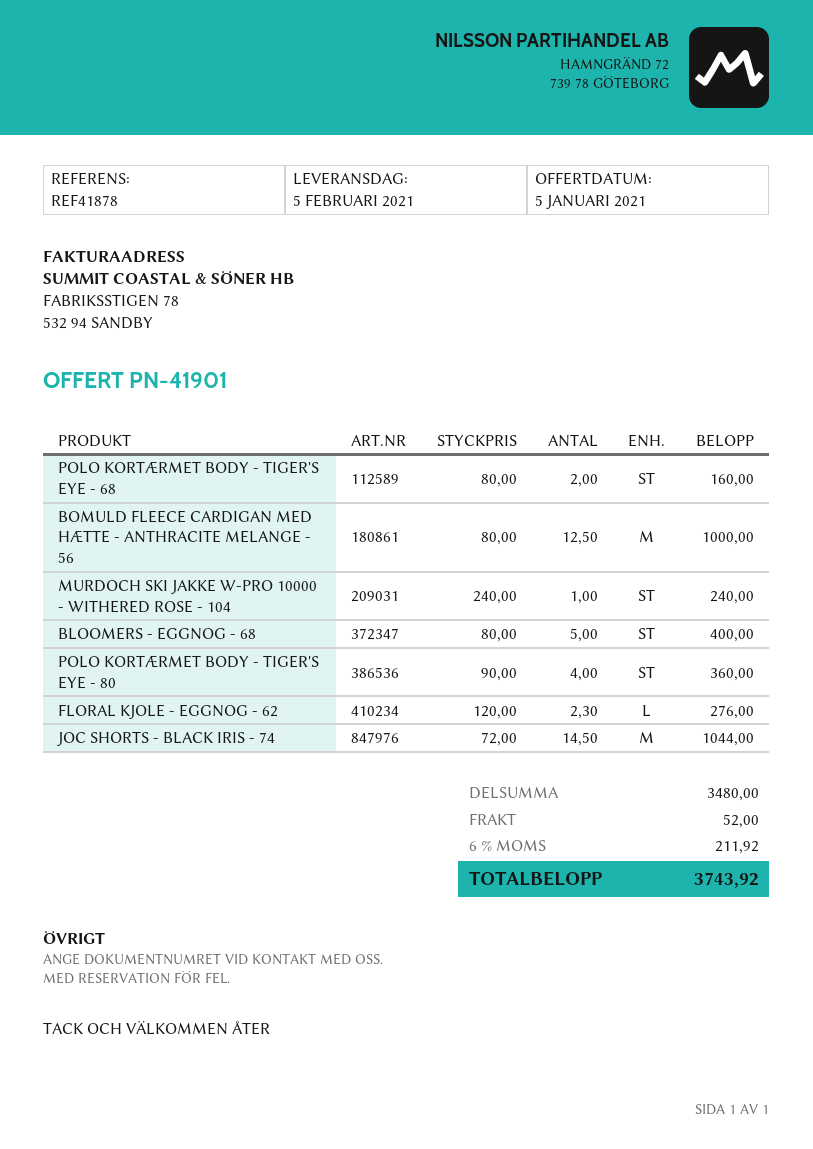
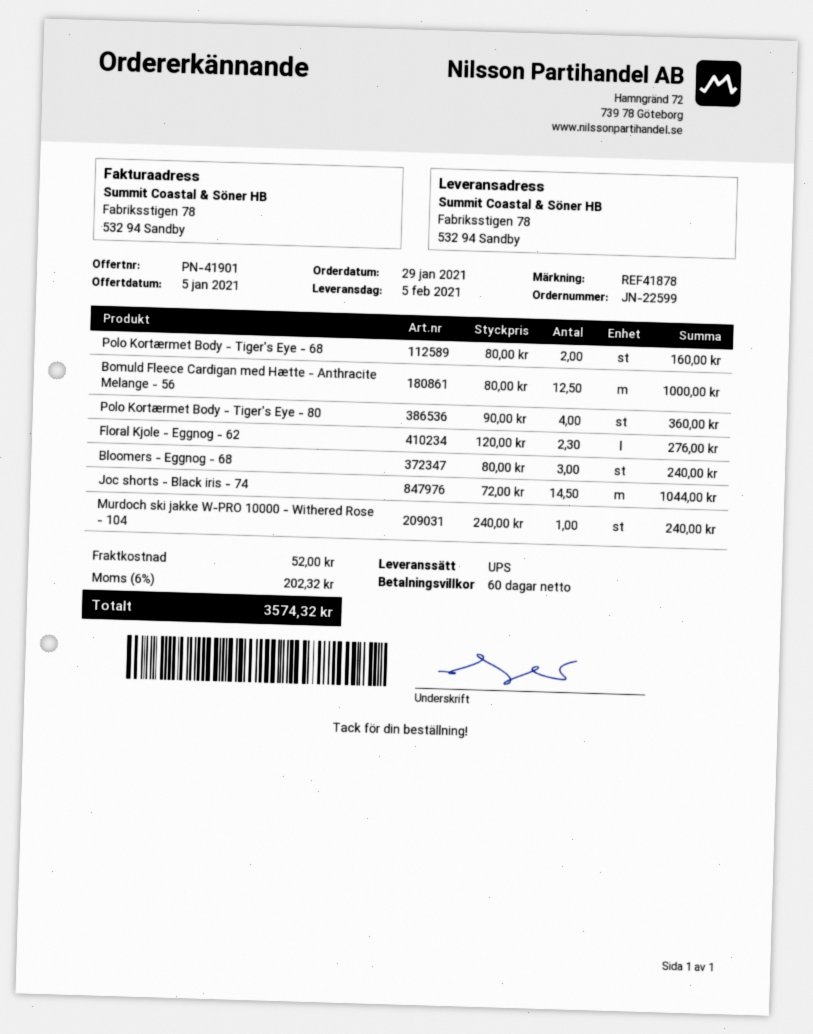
BLOOMERS - EGGNOG - 68: 5 x 80.00 = 400.00 -> 3 x 80.00 = 240.00
tax: 6% = 211.92 -> 6% = 202.32
total: 3743.92 -> 3574.32

